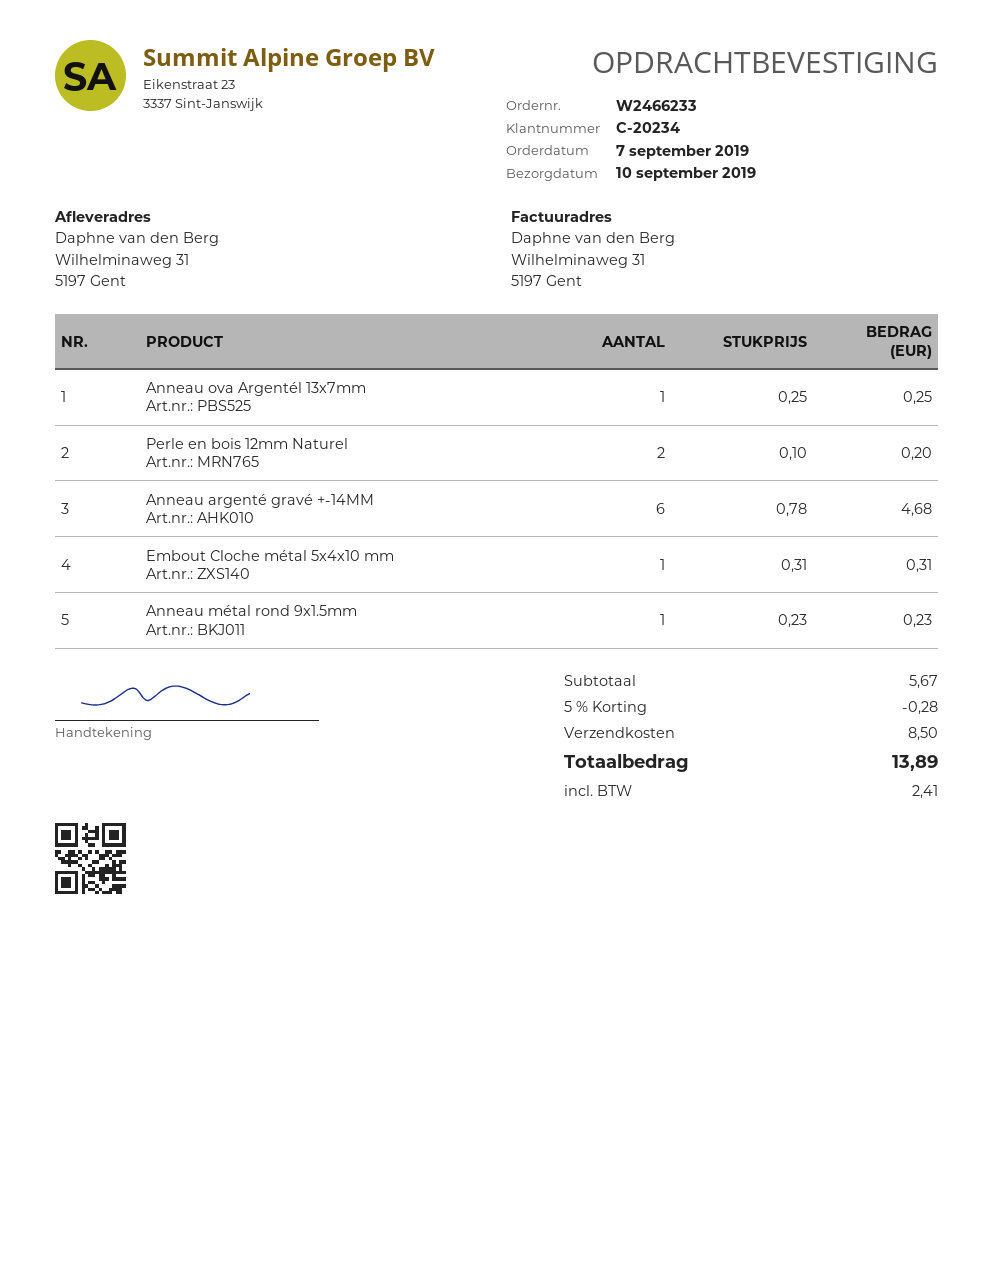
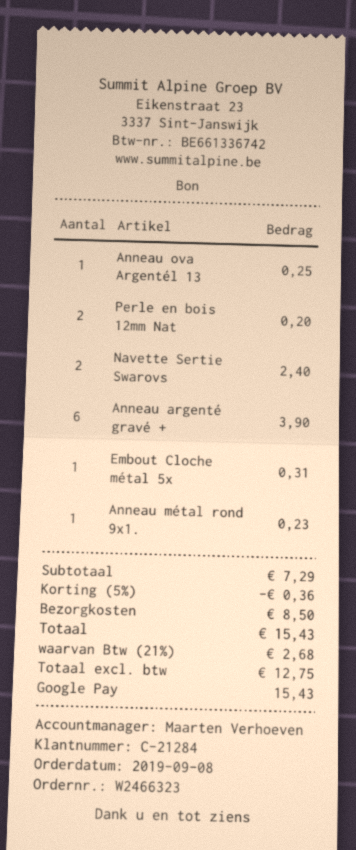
order number: W2466233 -> W2466323
order date: 2019-09-07 -> 2019-09-08
customer number: C-20234 -> C-21284
Anneau argenté gravé +-14MM: 6 for 4.68 -> 6 for 3.90
Navette Sertie Swarovs: none -> 2 for 2.40
subtotal: 5.67 -> 7.29
discount: 5% = 0.28 -> 5% = 0.36
tax: 2.41 -> 2.68
total: 13.89 -> 15.43

